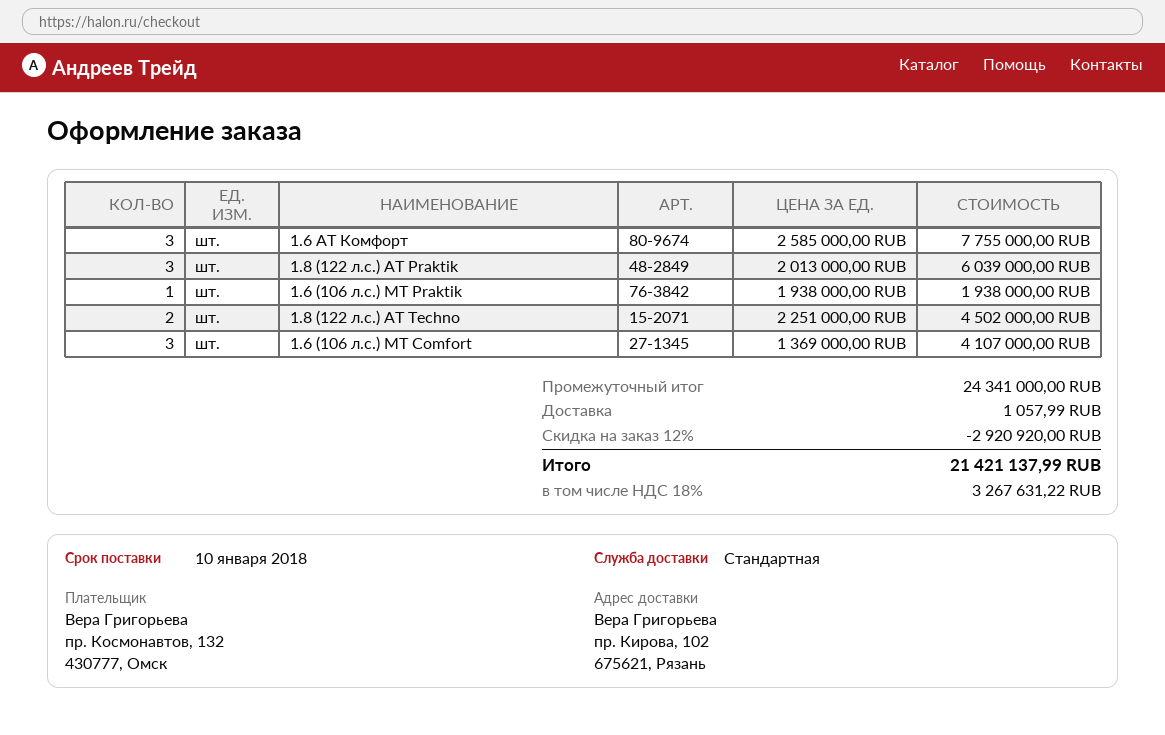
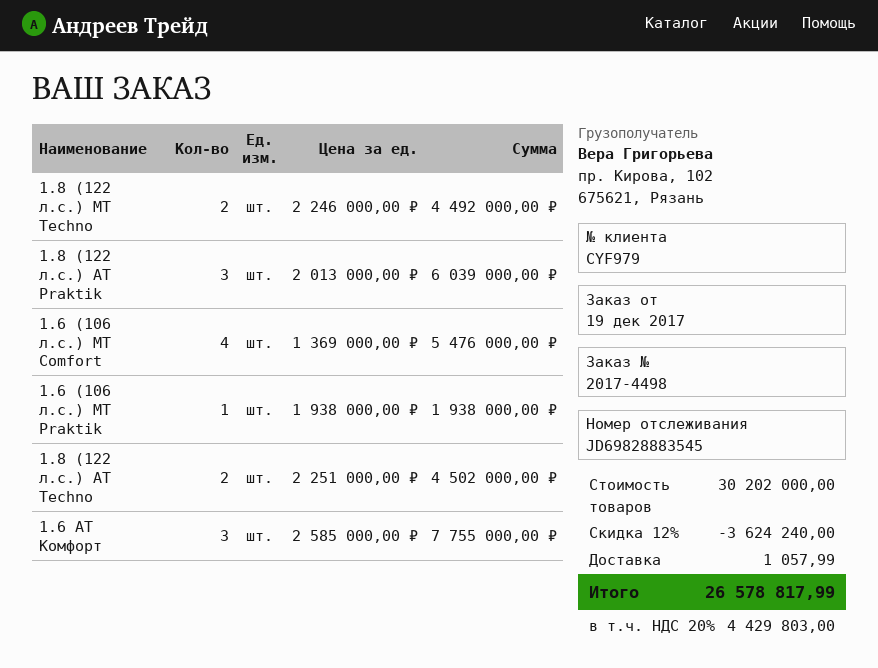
1.6 (106 л.с.) MT Comfort: 3 x 1369000.00 = 4107000.00 -> 4 x 1369000.00 = 5476000.00
1.8 (122 л.с.) MT Techno: none -> 2 x 2246000.00 = 4492000.00
subtotal: 24341000.00 -> 30202000.00
discount: 12% = 2920920.00 -> 12% = 3624240.00
tax: 18% = 3267631.22 -> 20% = 4429803.00
total: 21421137.99 -> 26578817.99

